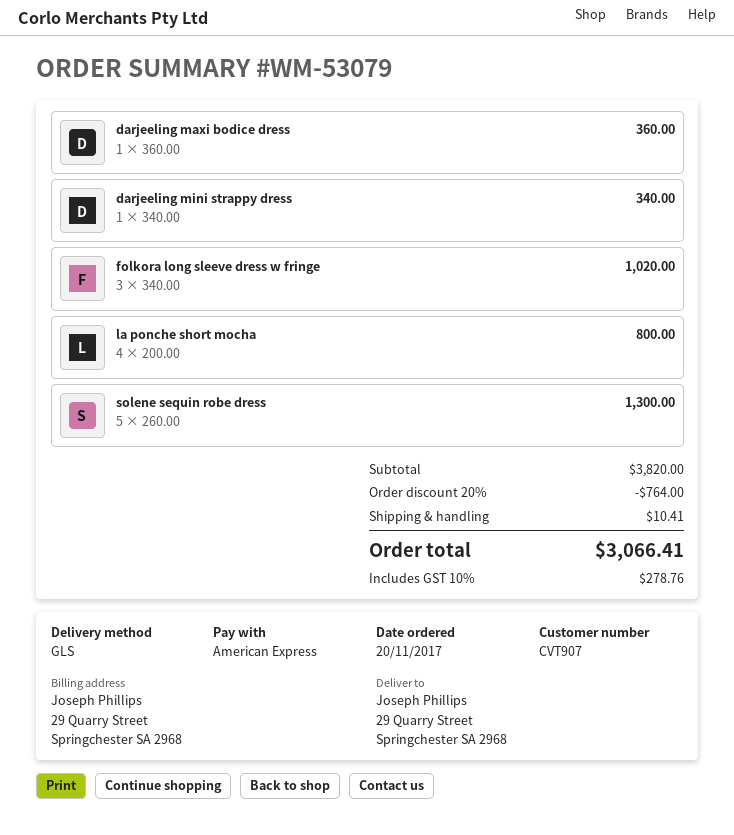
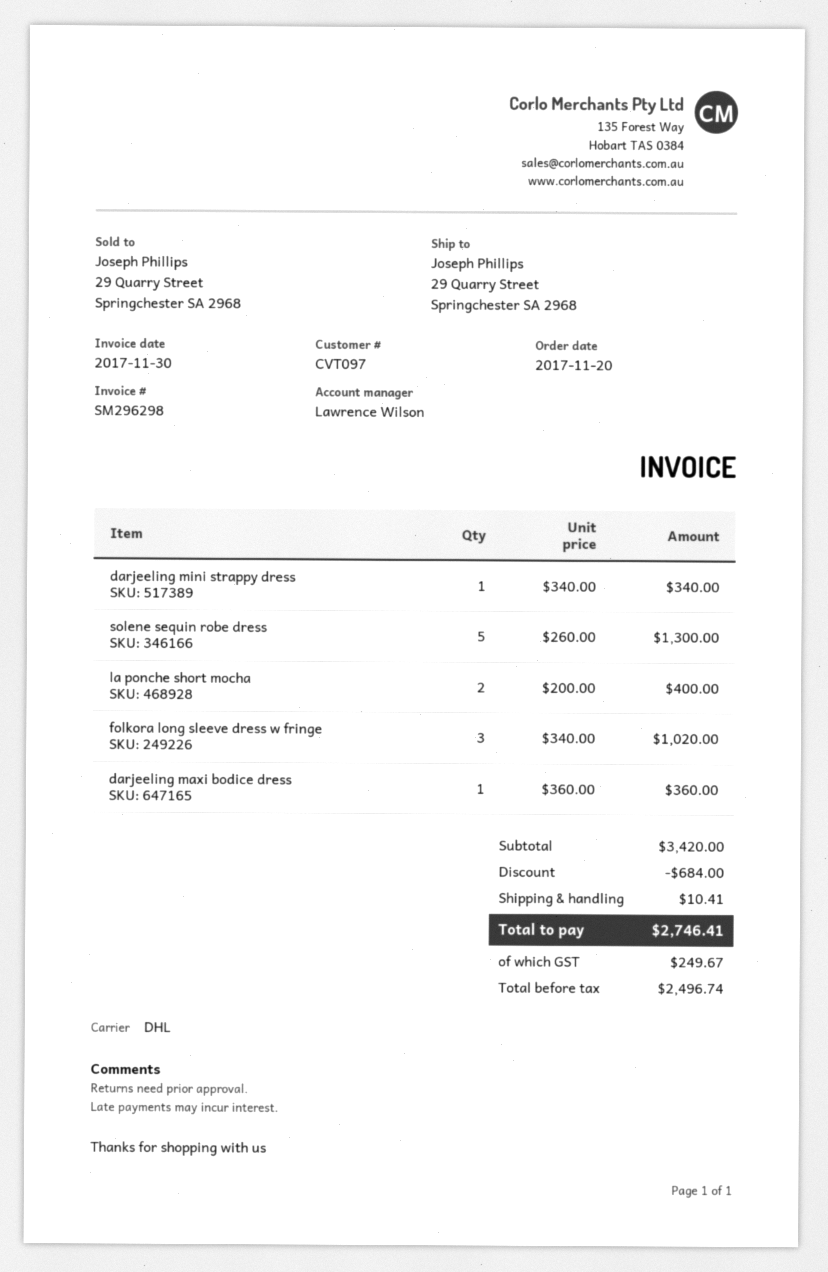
customer number: CVT907 -> CVT097
shipping method: GLS -> DHL
la ponche short mocha: 4 x 200.00 = 800.00 -> 2 x 200.00 = 400.00
subtotal: 3820.00 -> 3420.00
discount: 764.00 -> 684.00
tax: 278.76 -> 249.67
total: 3066.41 -> 2746.41

